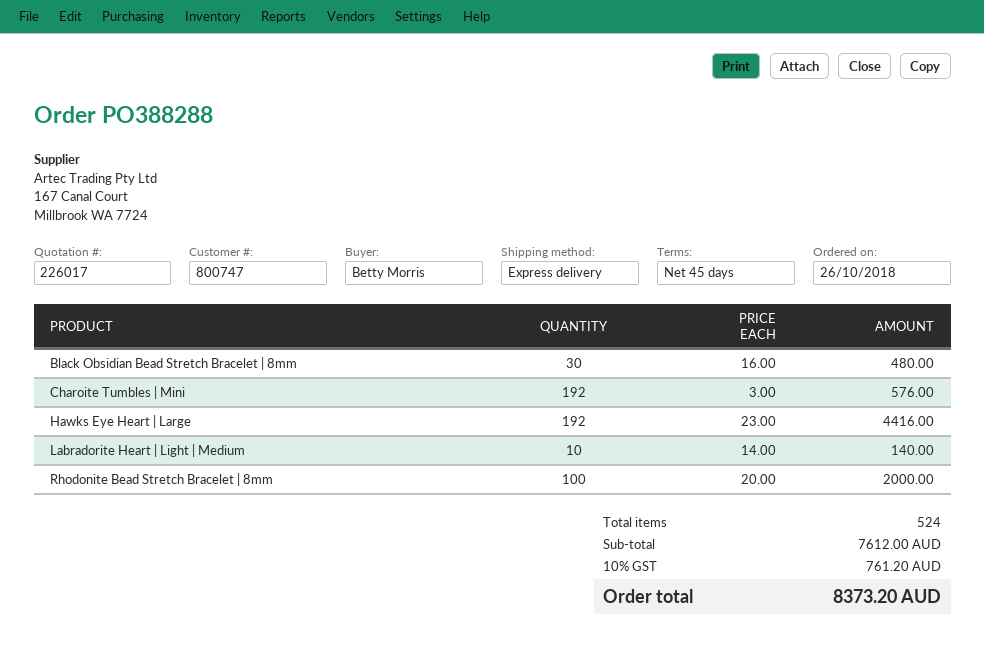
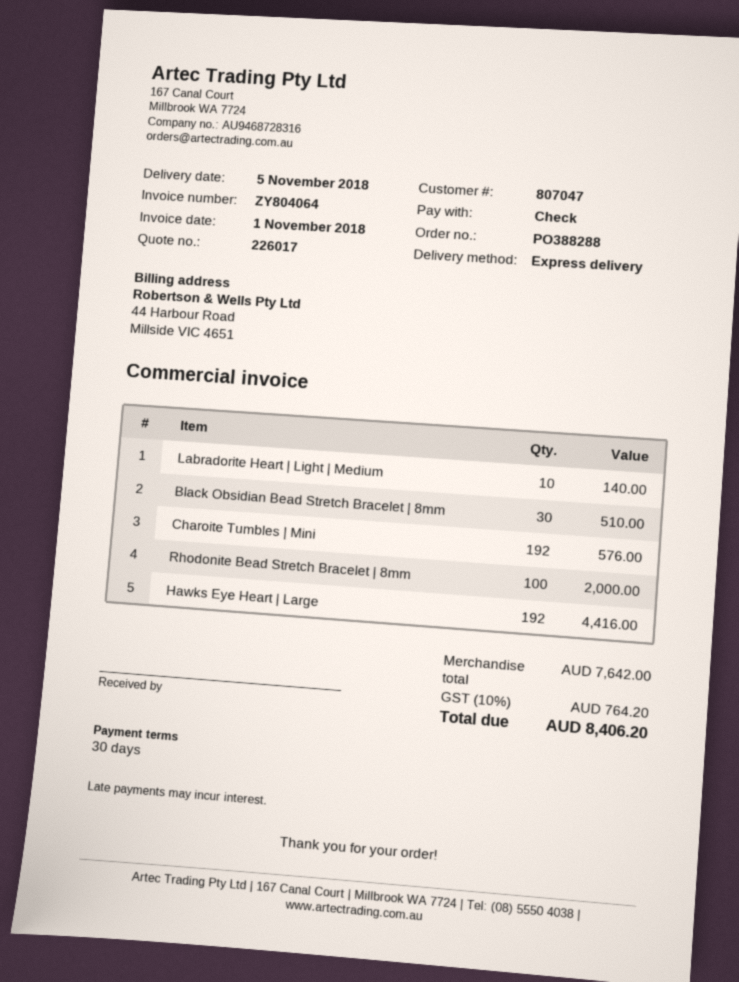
payment terms: 45 days -> 30 days
customer number: 800747 -> 807047
Black Obsidian Bead Stretch Bracelet | 8mm: 30 for 480.00 -> 30 for 510.00
subtotal: 7612.00 -> 7642.00
tax: 10% = 761.20 -> 10% = 764.20
total: 8373.20 -> 8406.20

